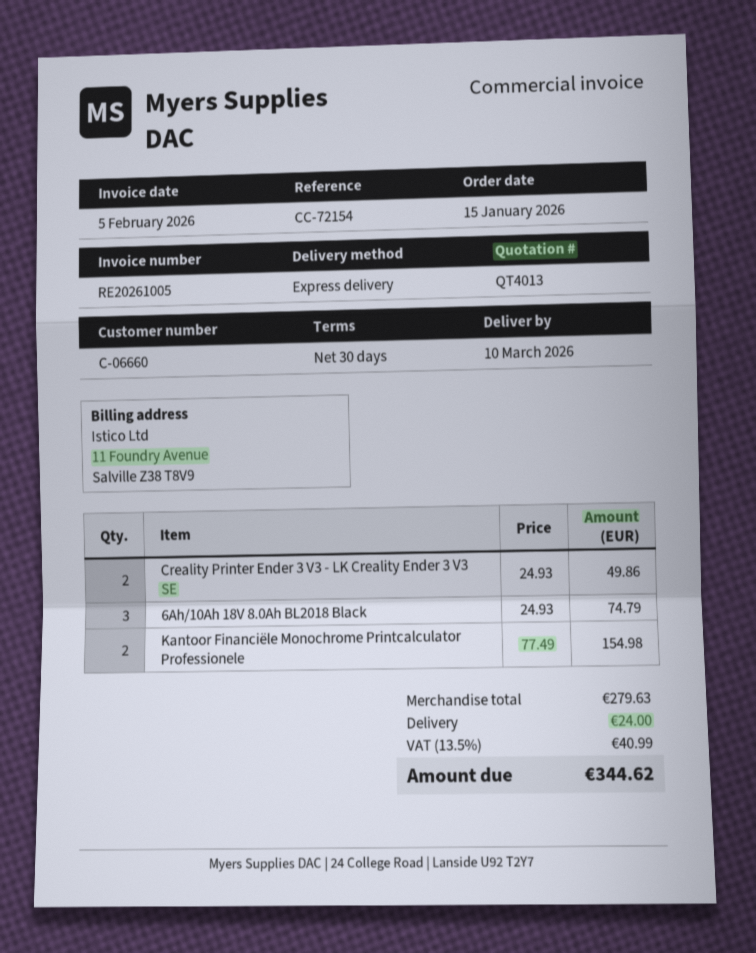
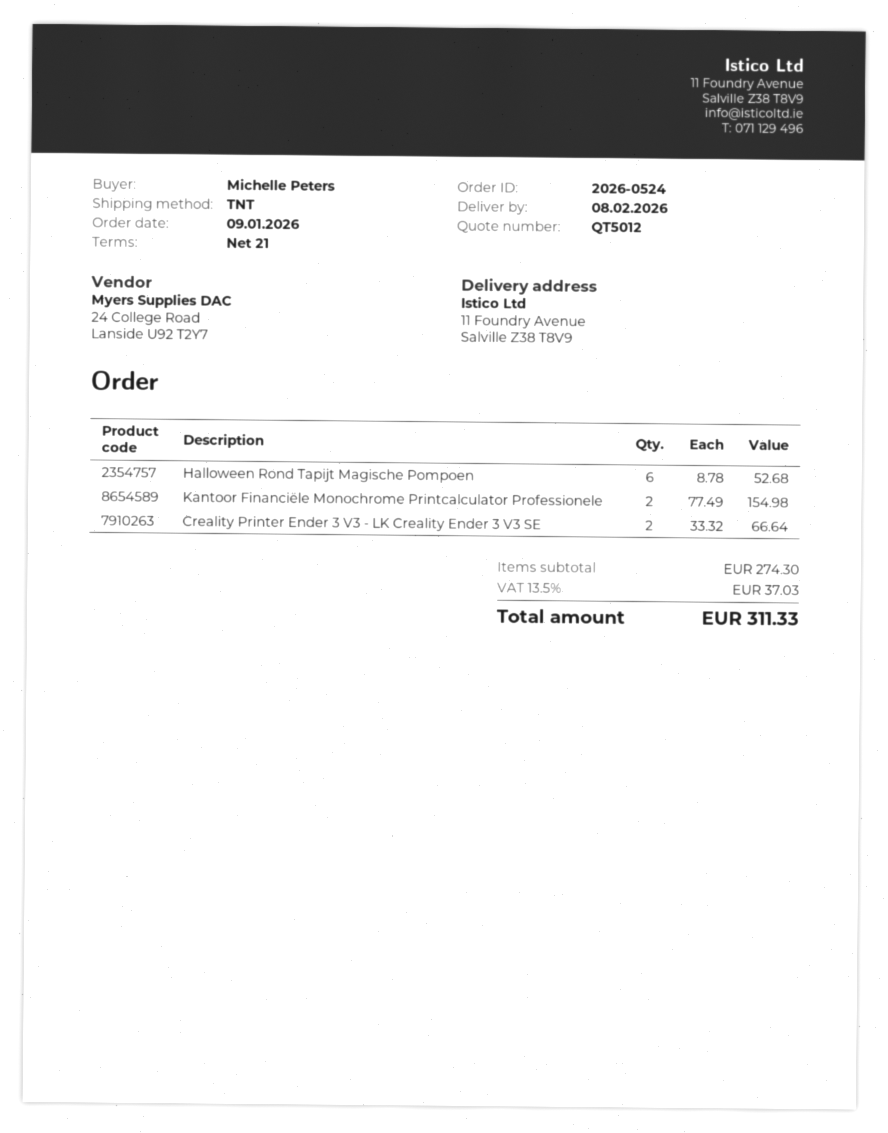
quote number: QT4013 -> QT5012
order date: 2026-01-15 -> 2026-01-09
delivery date: 2026-03-10 -> 2026-02-08
payment terms: 30 days -> 21 days
shipping method: express -> TNT
Creality Printer Ender 3 V3 - LK Creality Ender 3 V3 SE: 2 x 24.93 = 49.86 -> 2 x 33.32 = 66.64
6Ah/10Ah 18V 8.0Ah BL2018 Black: 3 x 24.93 = 74.79 -> none
Halloween Rond Tapijt Magische Pompoen: none -> 6 x 8.78 = 52.68
subtotal: 279.63 -> 274.30
shipping: 24.00 -> none
tax: 13.5% = 40.99 -> 13.5% = 37.03
total: 344.62 -> 311.33

